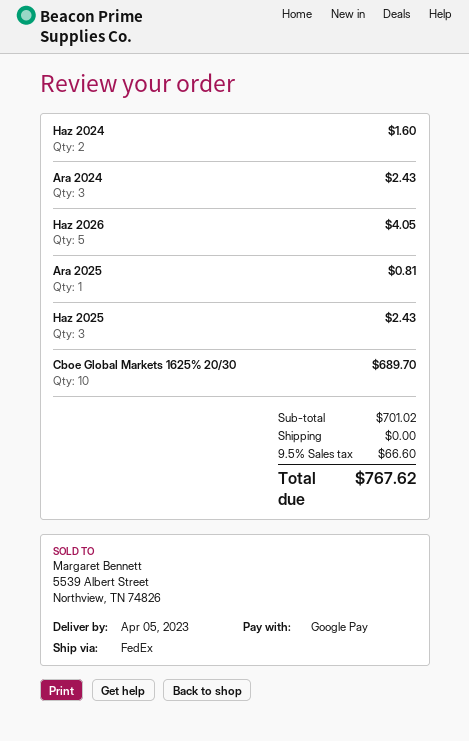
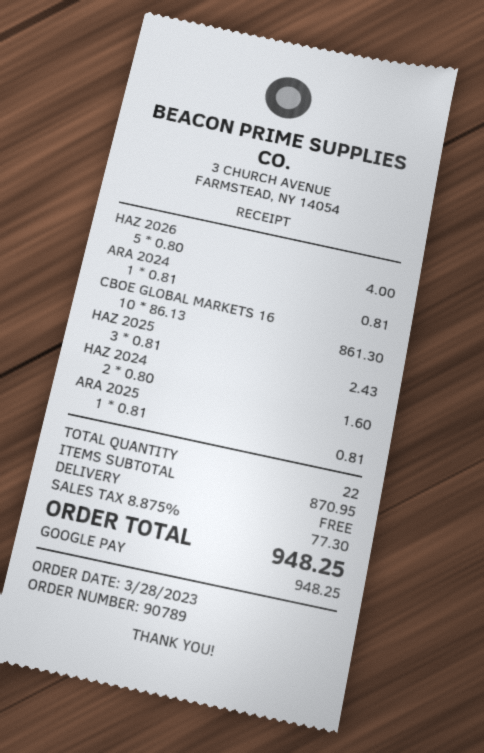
Ara 2024: 3 for 2.43 -> 1 for 0.81
Haz 2026: 5 for 4.05 -> 5 for 4.00
Cboe Global Markets 1625% 20/30: 10 for 689.70 -> 10 for 861.30
subtotal: 701.02 -> 870.95
tax: 9.5% = 66.60 -> 8.875% = 77.30
total: 767.62 -> 948.25

